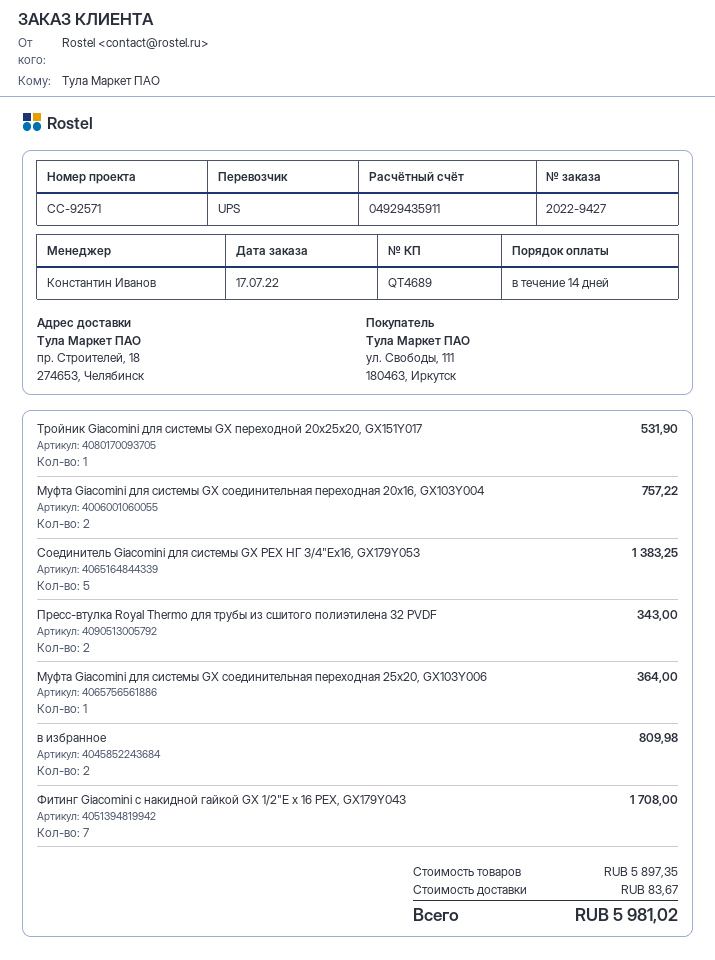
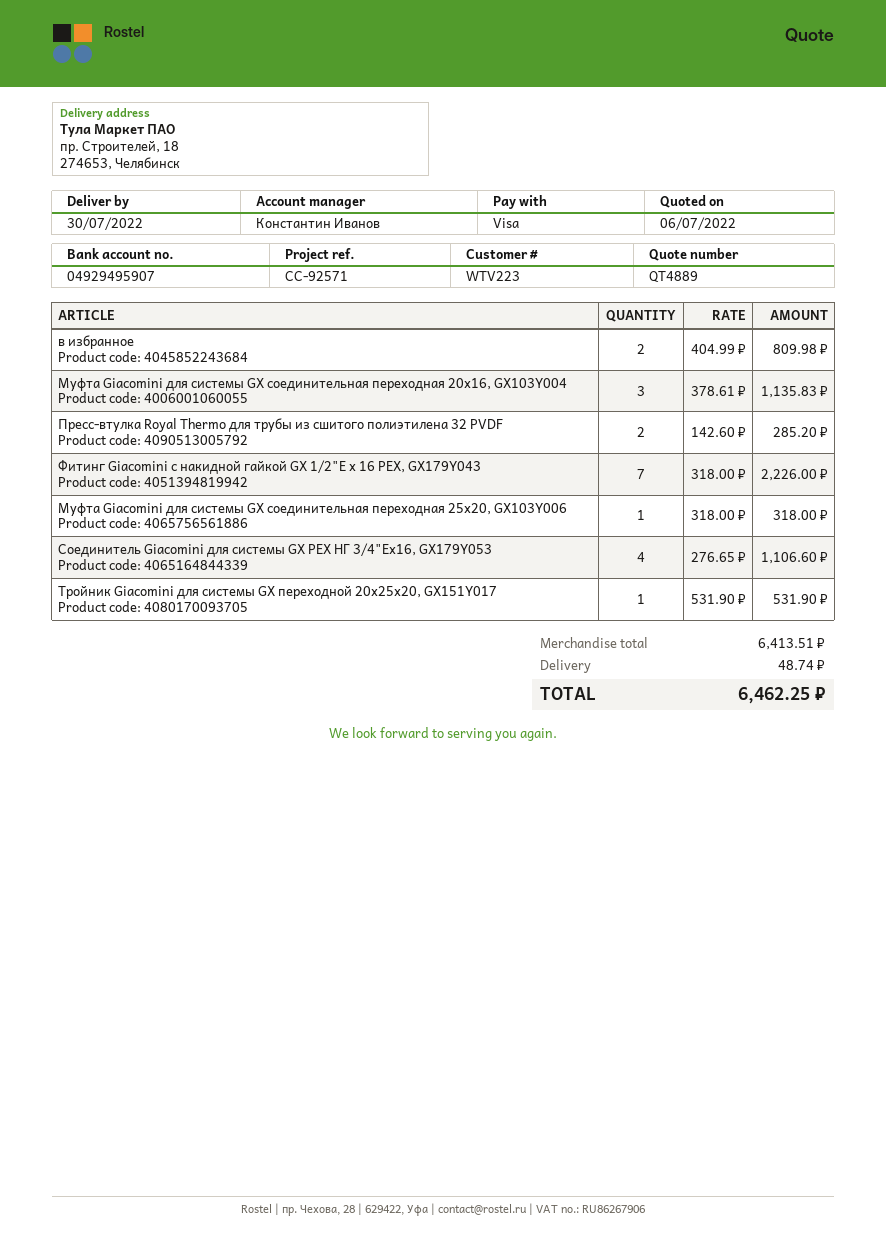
quote number: QT4689 -> QT4889
bank account: 04929435911 -> 04929495907
Муфта Giacomini для системы GX соединительная переходная 20x16, GX103Y004: 2 for 757.22 -> 3 for 1135.83
Соединитель Giacomini для системы GX PEX НГ 3/4"Ex16, GX179Y053: 5 for 1383.25 -> 4 for 1106.60
Пресс-втулка Royal Thermo для трубы из сшитого полиэтилена 32 PVDF: 2 for 343.00 -> 2 for 285.20
Муфта Giacomini для системы GX соединительная переходная 25x20, GX103Y006: 1 for 364.00 -> 1 for 318.00
Фитинг Giacomini с накидной гайкой GX 1/2"E x 16 PEX, GX179Y043: 7 for 1708.00 -> 7 for 2226.00
subtotal: 5897.35 -> 6413.51
shipping: 83.67 -> 48.74
total: 5981.02 -> 6462.25

